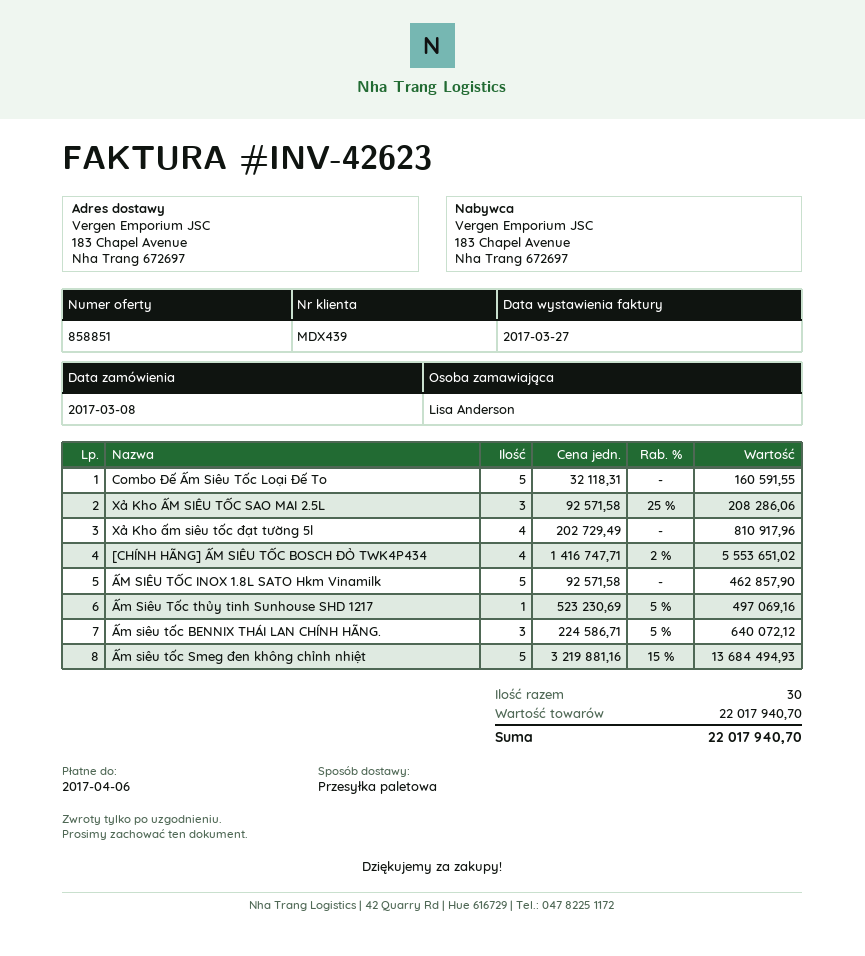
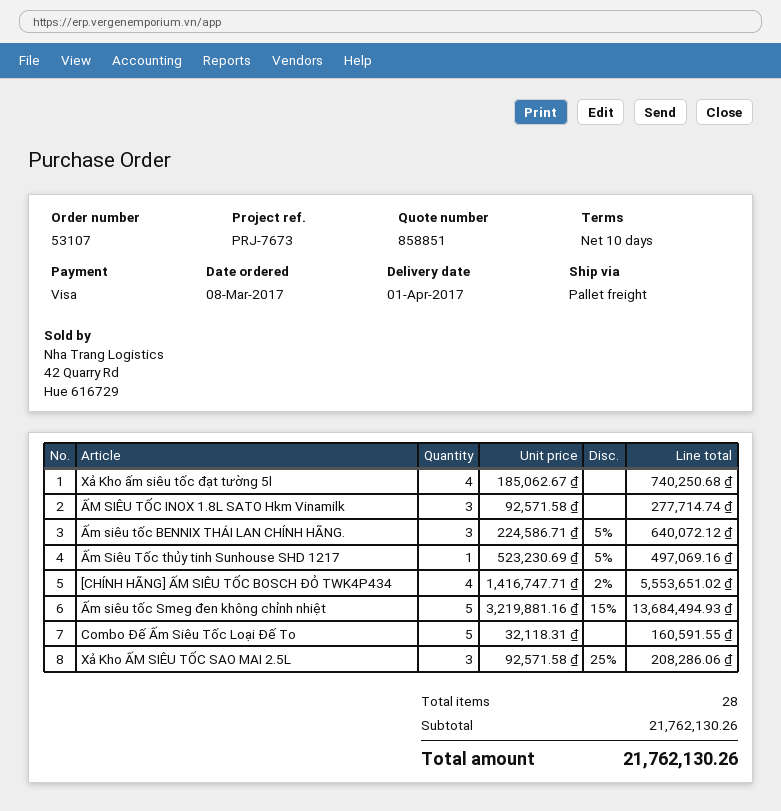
Xả Kho ấm siêu tốc đạt tường 5l: 4 x 202729.49 = 810917.96 -> 4 x 185062.67 = 740250.68
ẤM SIÊU TỐC INOX 1.8L SATO Hkm Vinamilk: 5 x 92571.58 = 462857.90 -> 3 x 92571.58 = 277714.74
total quantity: 30 -> 28
subtotal: 22017940.70 -> 21762130.26
total: 22017940.70 -> 21762130.26

